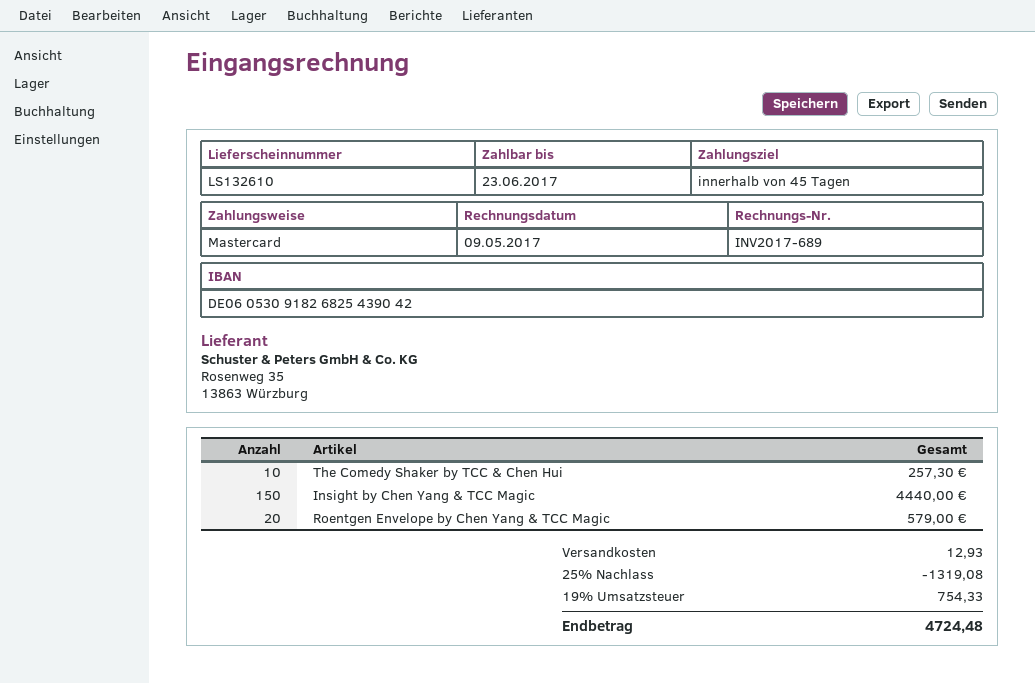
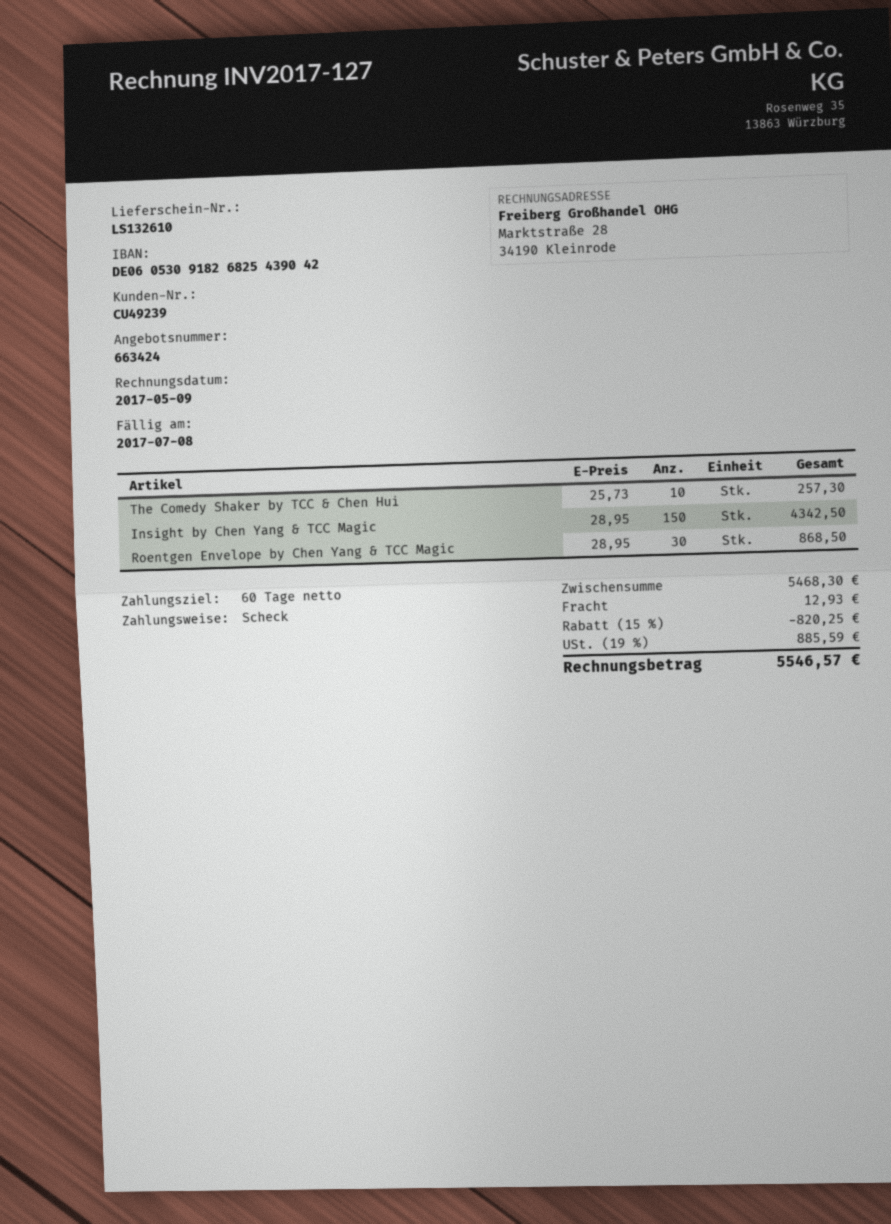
invoice number: INV2017-689 -> INV2017-127
payment terms: 45 days -> 60 days
due date: 2017-06-23 -> 2017-07-08
payment method: Mastercard -> cheque
Insight by Chen Yang & TCC Magic: 150 for 4440.00 -> 150 for 4342.50
Roentgen Envelope by Chen Yang & TCC Magic: 20 for 579.00 -> 30 for 868.50
discount: 25% = 1319.08 -> 15% = 820.25
tax: 19% = 754.33 -> 19% = 885.59
total: 4724.48 -> 5546.57

